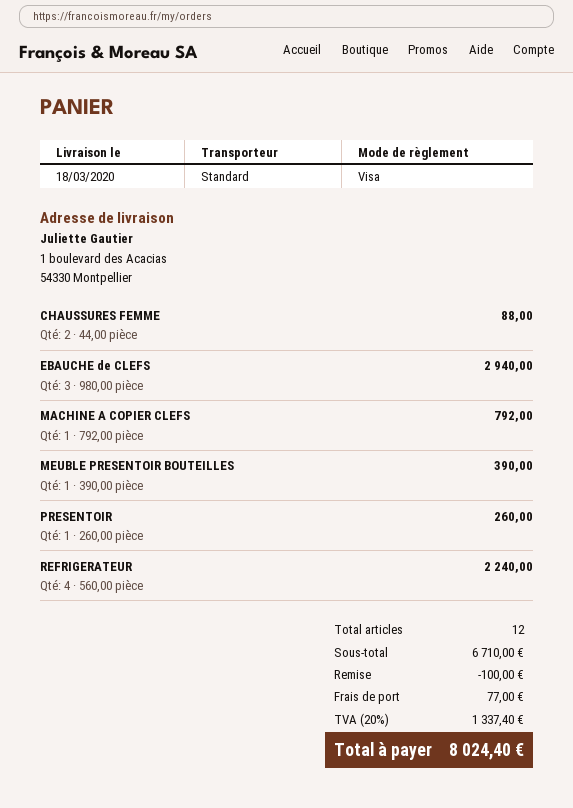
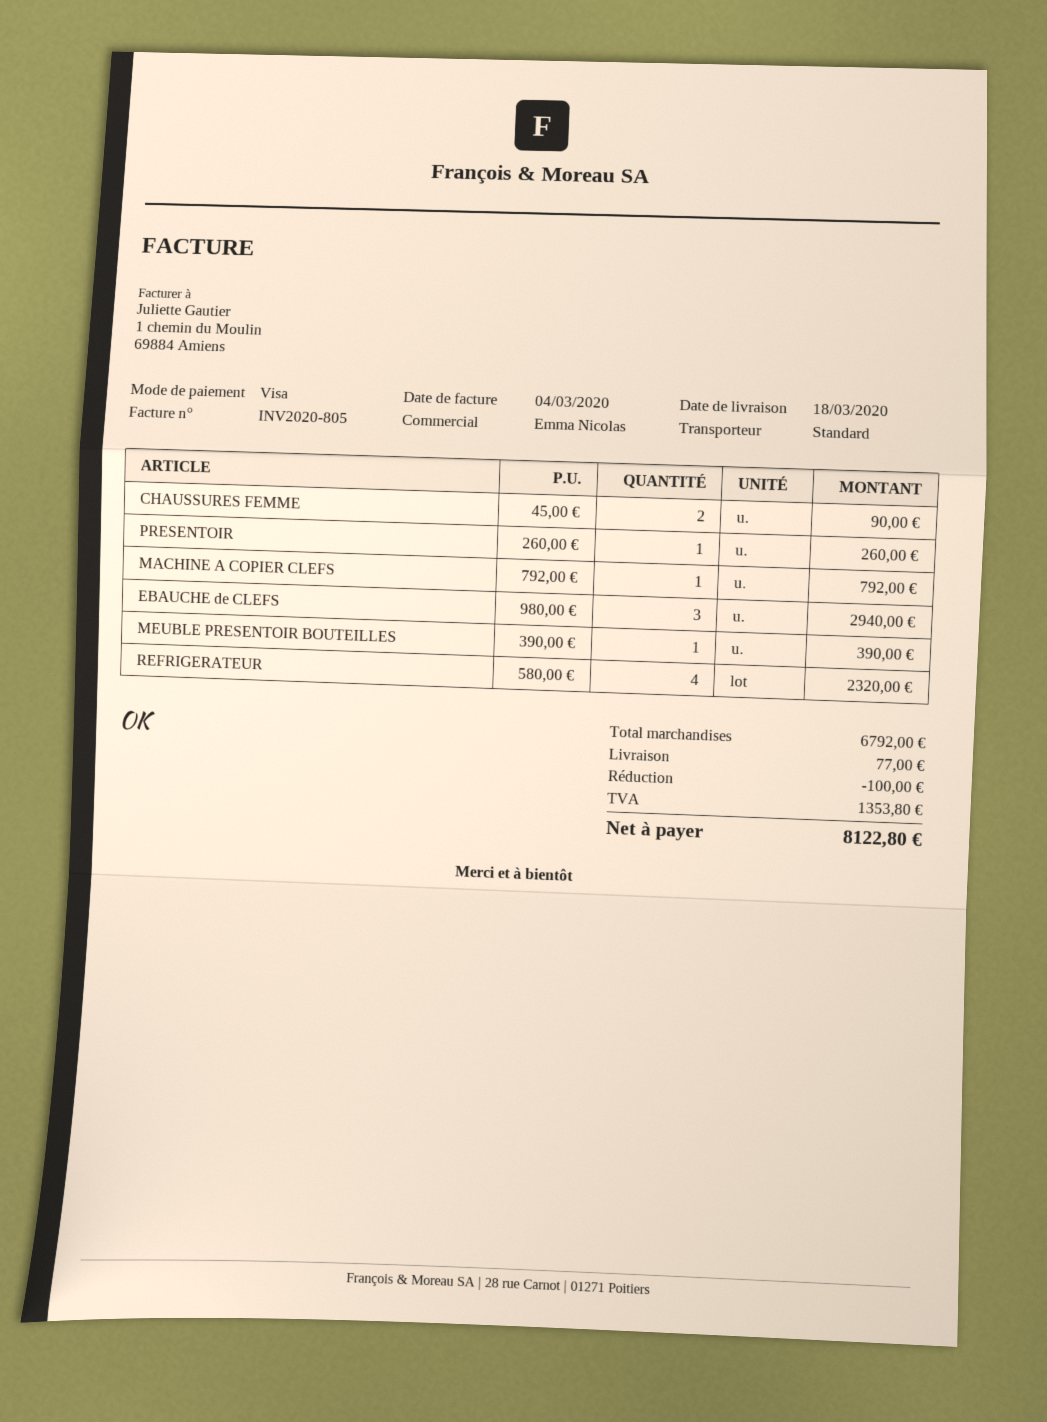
CHAUSSURES FEMME: 2 x 44.00 = 88.00 -> 2 x 45.00 = 90.00
REFRIGERATEUR: 4 x 560.00 = 2240.00 -> 4 x 580.00 = 2320.00
subtotal: 6710.00 -> 6792.00
tax: 1337.40 -> 1353.80
total: 8024.40 -> 8122.80

